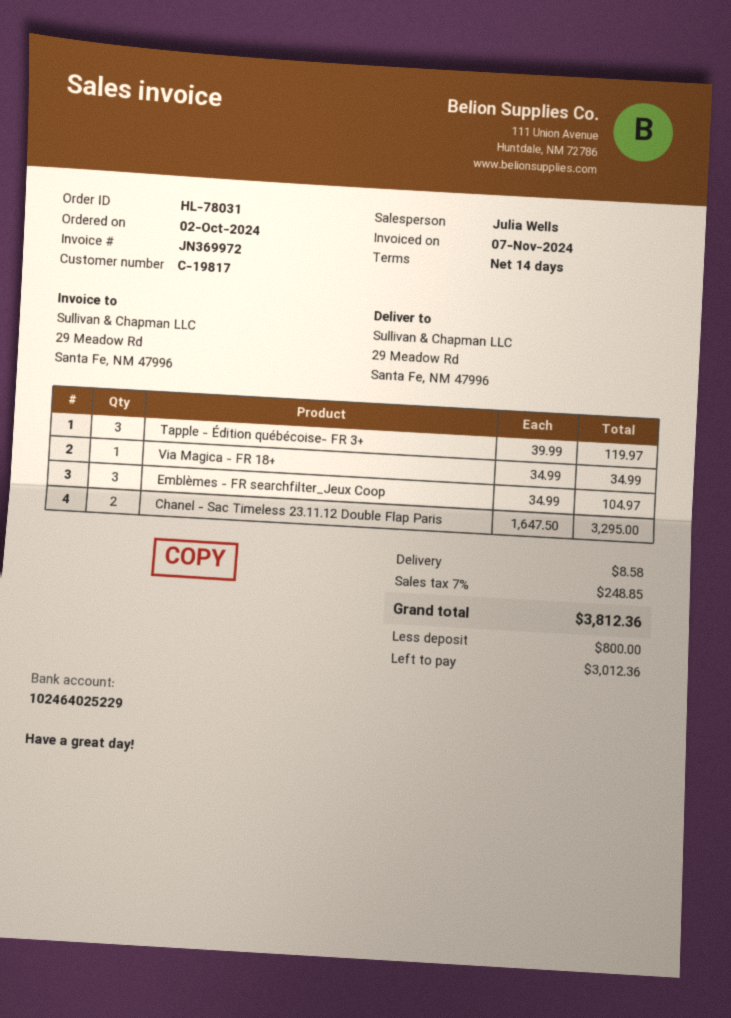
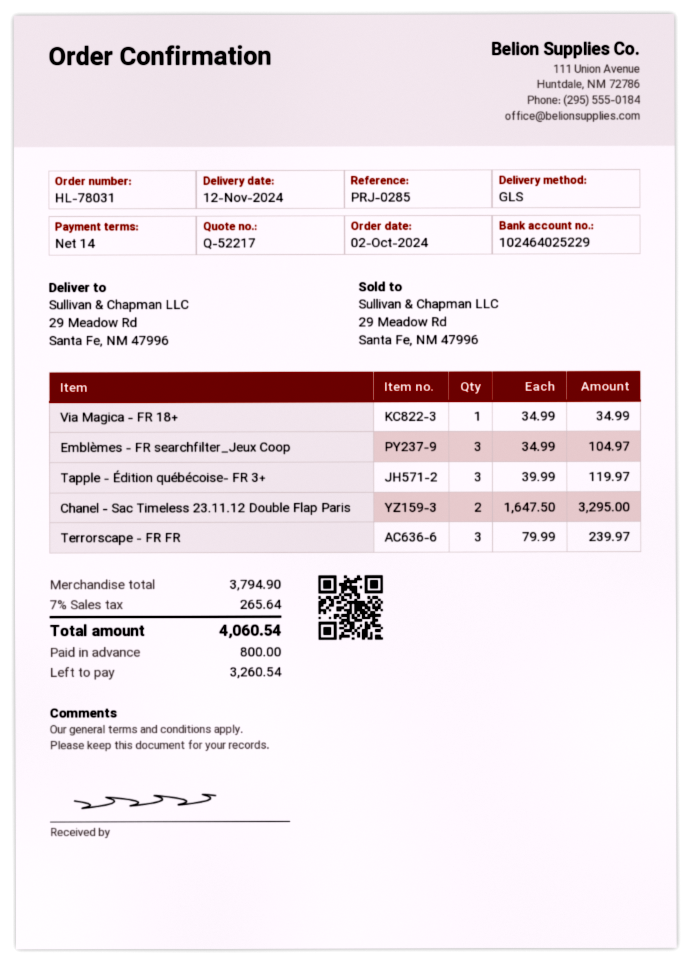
Terrorscape - FR FR: none -> 3 x 79.99 = 239.97
shipping: 8.58 -> none
tax: 7% = 248.85 -> 7% = 265.64
total: 3812.36 -> 4060.54
balance: 3012.36 -> 3260.54

